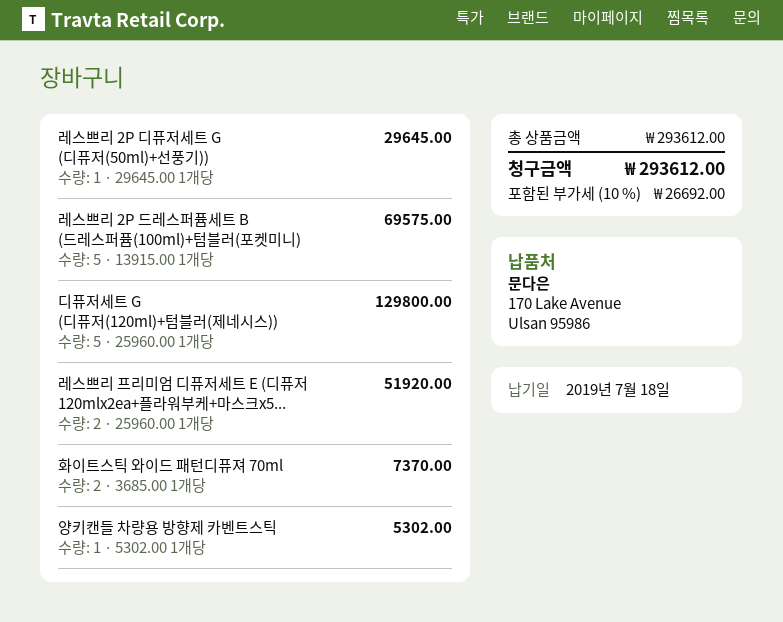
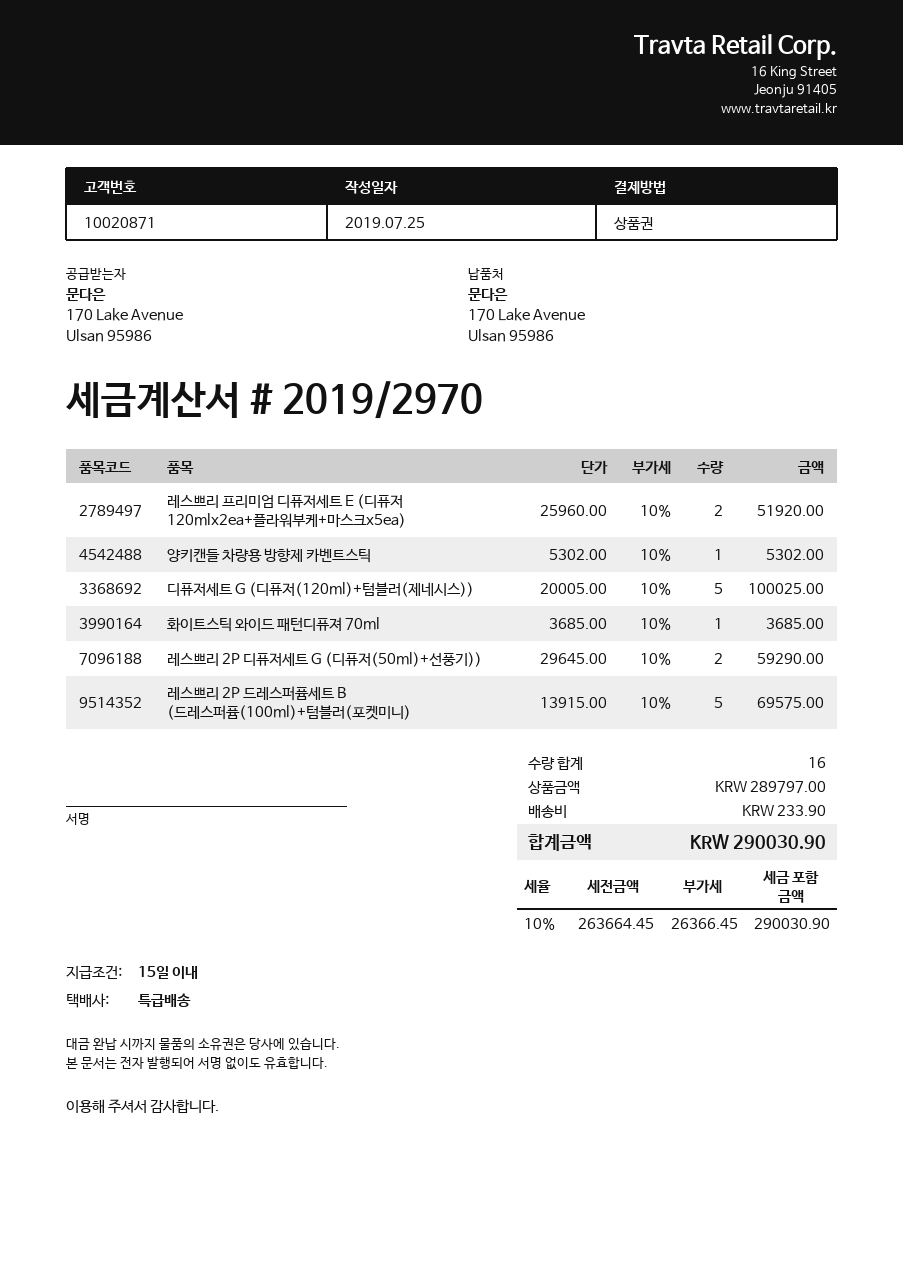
레스쁘리 2P 디퓨저세트 G (디퓨저(50ml)+선풍기)): 1 x 29645.00 = 29645.00 -> 2 x 29645.00 = 59290.00
디퓨저세트 G (디퓨저(120ml)+텀블러(제네시스)): 5 x 25960.00 = 129800.00 -> 5 x 20005.00 = 100025.00
화이트스틱 와이드 패턴디퓨져 70ml: 2 x 3685.00 = 7370.00 -> 1 x 3685.00 = 3685.00
subtotal: 293612.00 -> 289797.00
shipping: none -> 233.90
tax: 10% = 26692.00 -> 10% = 26366.45
total: 293612.00 -> 290030.90

